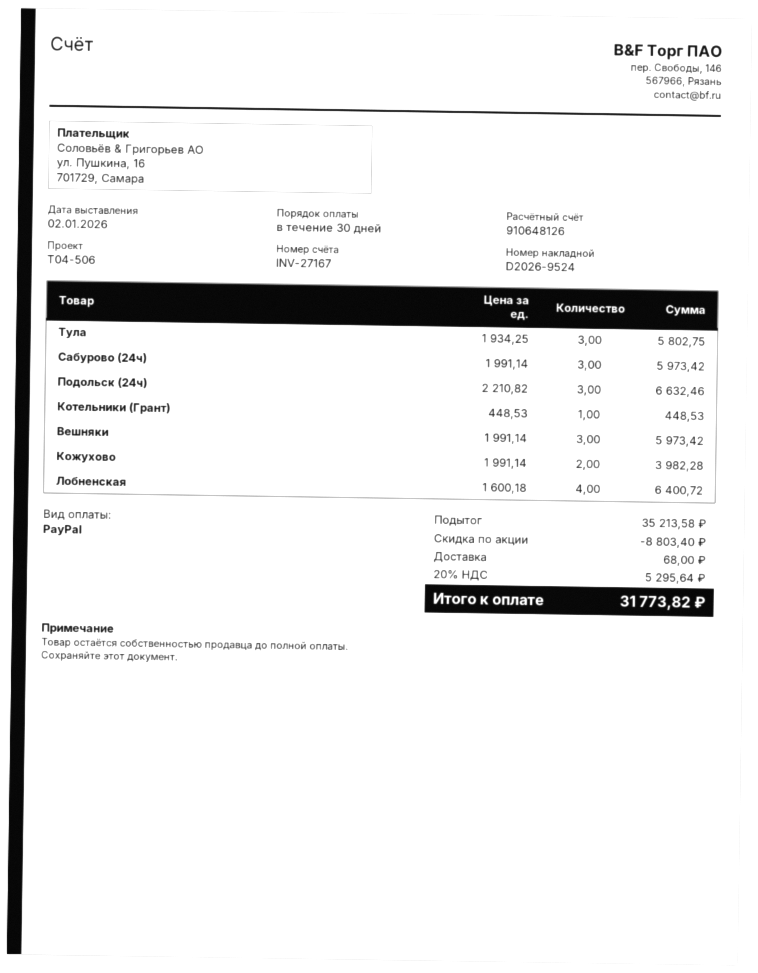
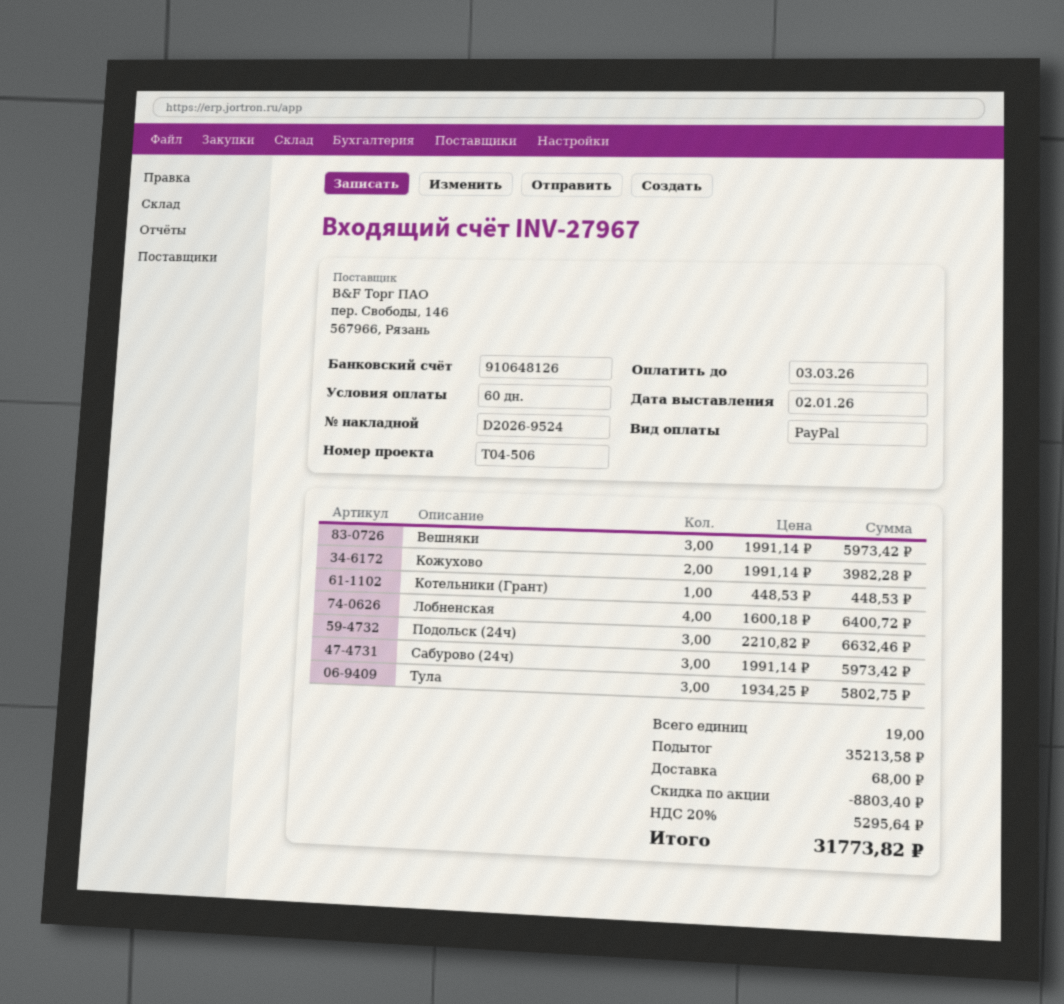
invoice number: INV-27167 -> INV-27967
payment terms: 30 days -> 60 days

